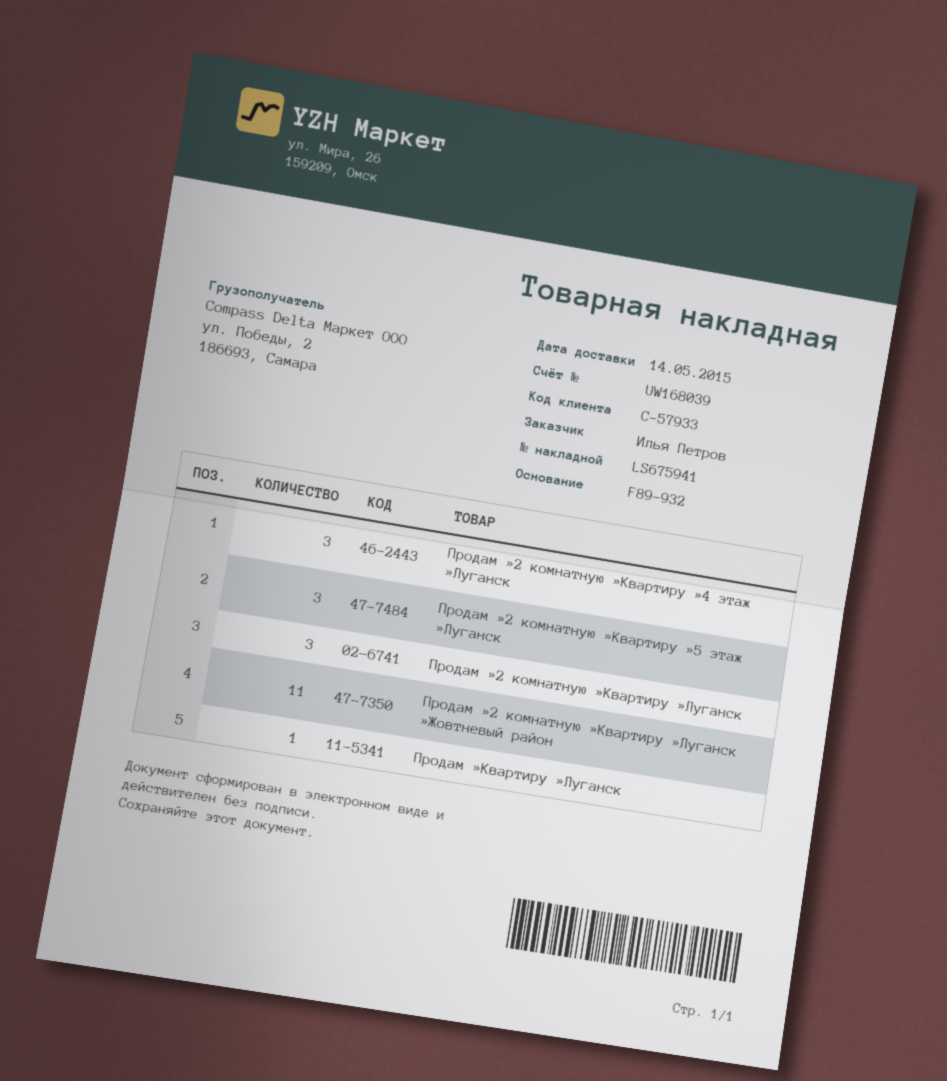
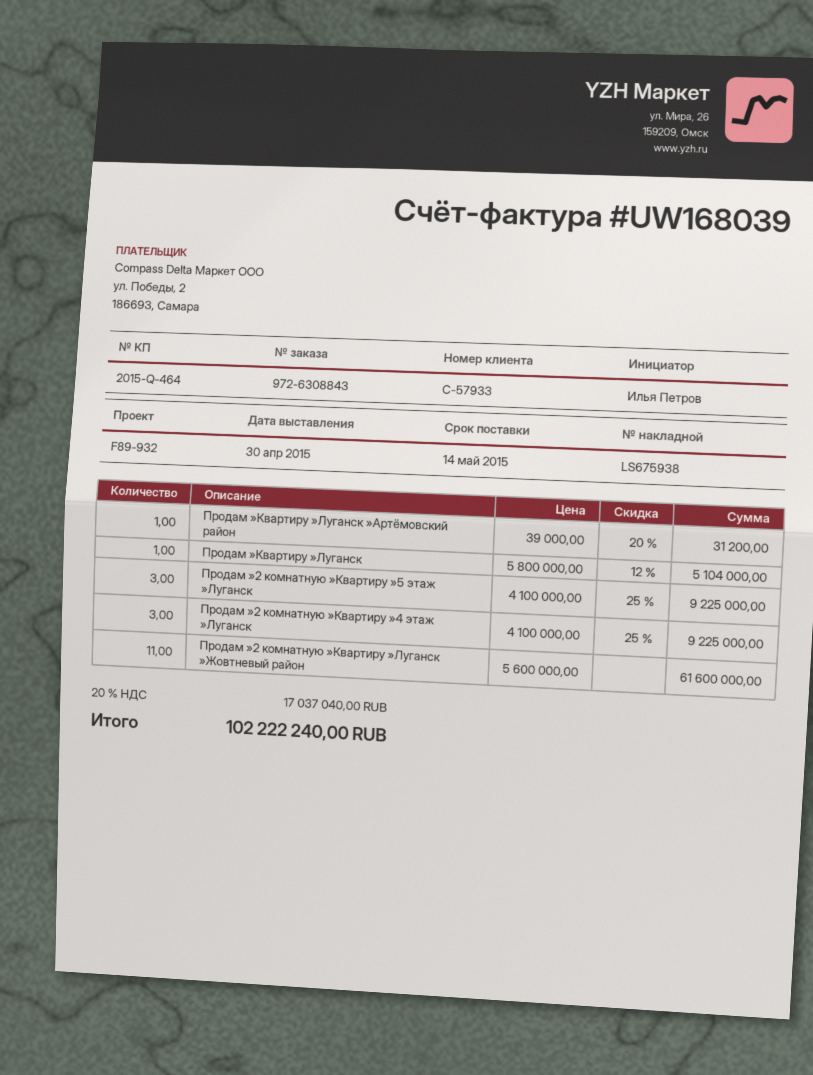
delivery note number: LS675941 -> LS675938
Продам »2 комнатную »Квартиру »Луганск: 3 -> none
Продам »Квартиру »Луганск »Артёмовский район: none -> 1

